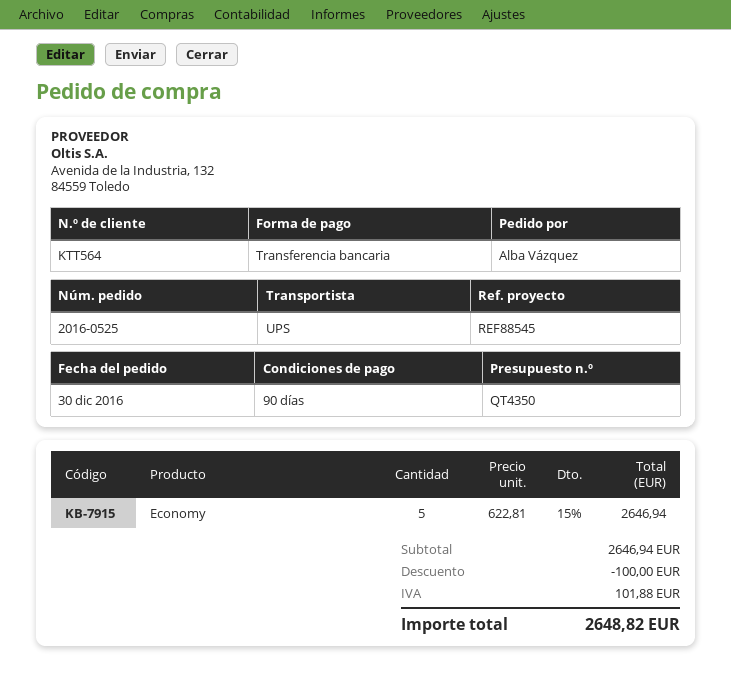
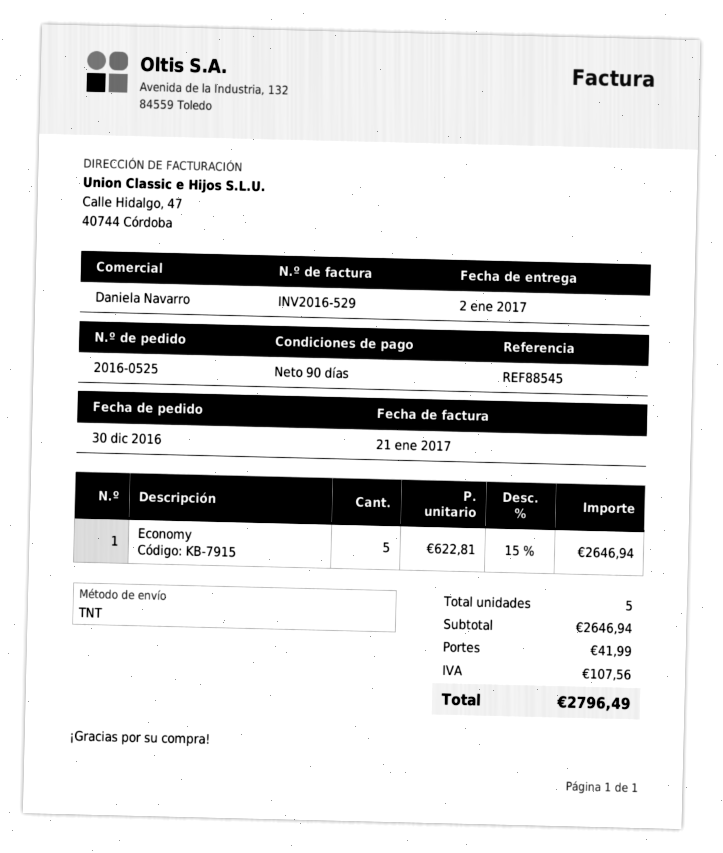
shipping method: UPS -> TNT
discount: 100.00 -> none
shipping: none -> 41.99
tax: 101.88 -> 107.56
total: 2648.82 -> 2796.49

